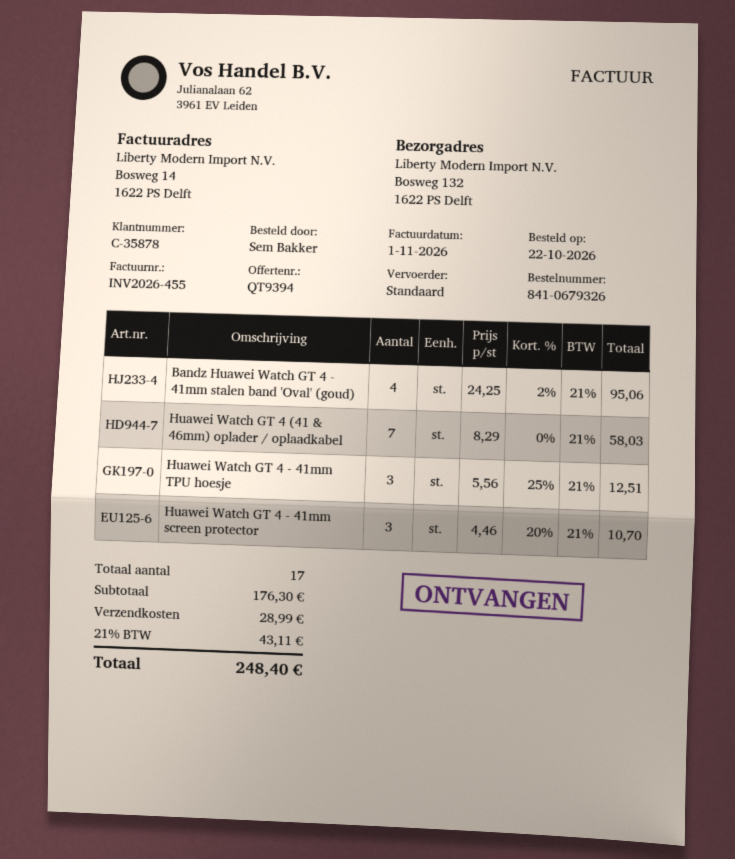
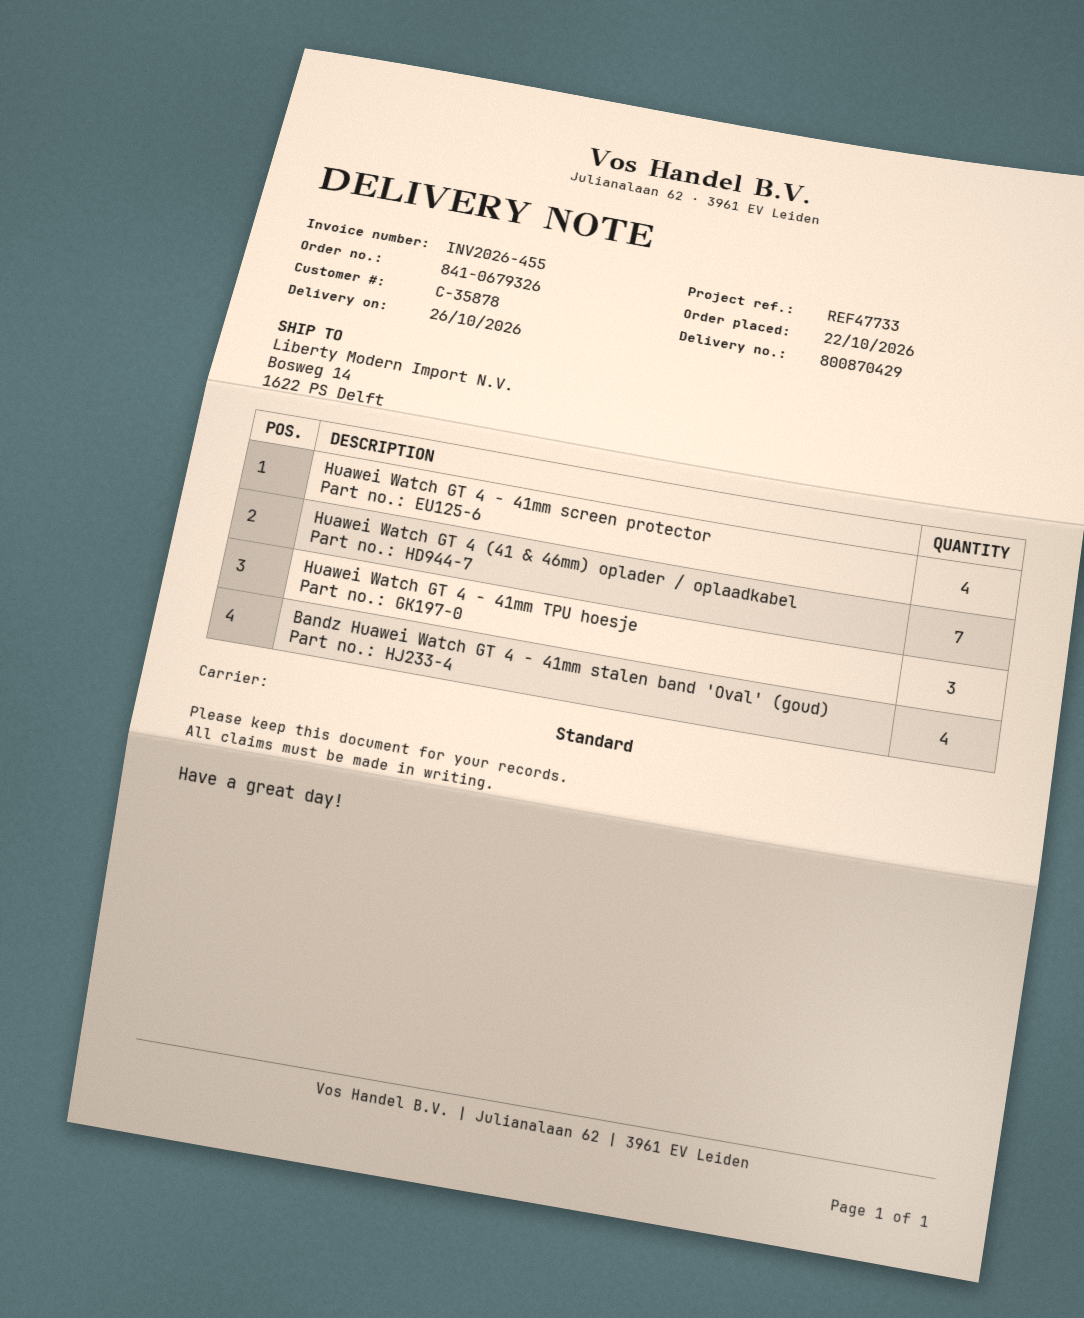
ship to: Bosweg 132, 1622 PS Delft -> Bosweg 14, 1622 PS Delft
Huawei Watch GT 4 - 41mm screen protector: 3 -> 4

